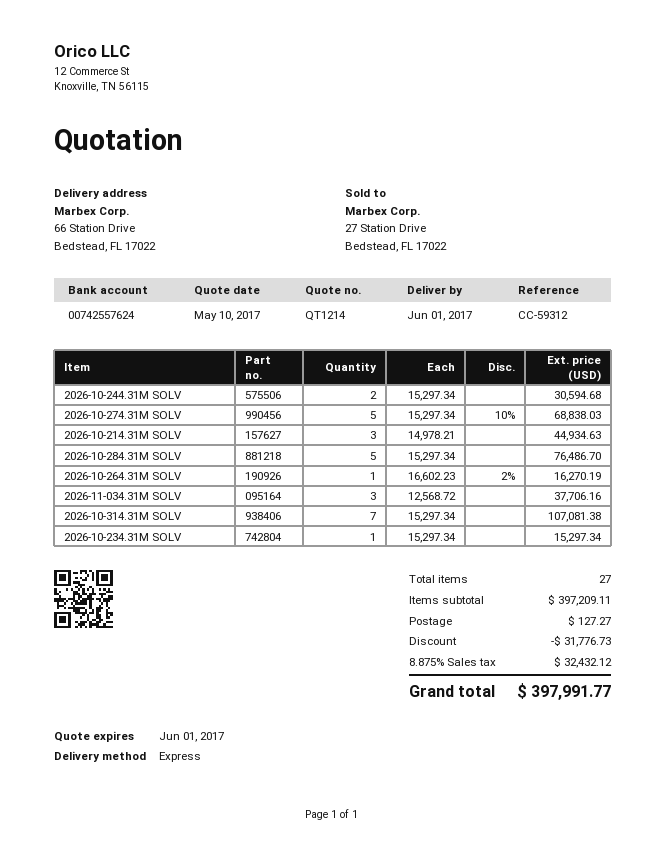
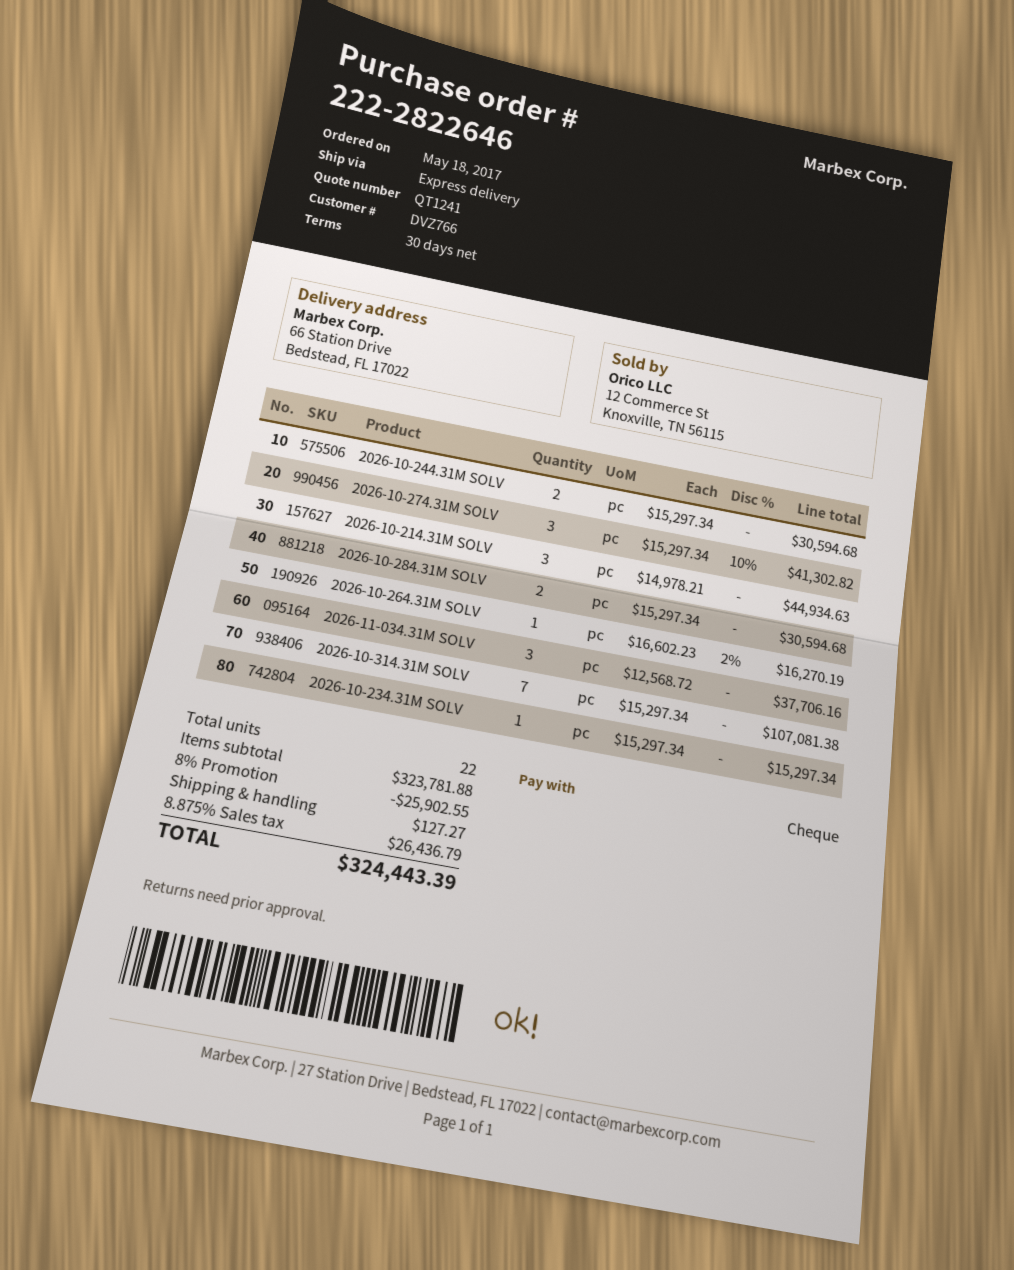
quote number: QT1214 -> QT1241
2026-10-274.31M SOLV: 5 x 15297.34 - 10% = 68838.03 -> 3 x 15297.34 - 10% = 41302.82
2026-10-284.31M SOLV: 5 x 15297.34 = 76486.70 -> 2 x 15297.34 = 30594.68
total quantity: 27 -> 22
subtotal: 397209.11 -> 323781.88
discount: 31776.73 -> 25902.55
tax: 8.875% = 32432.12 -> 8.875% = 26436.79
total: 397991.77 -> 324443.39

